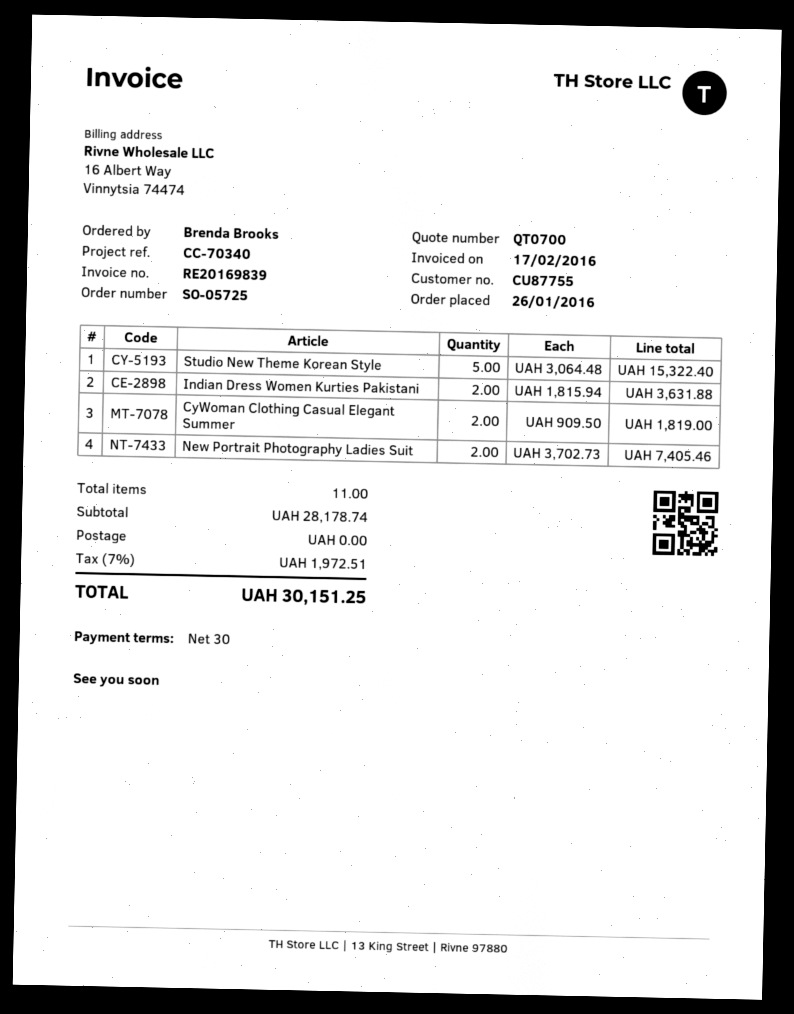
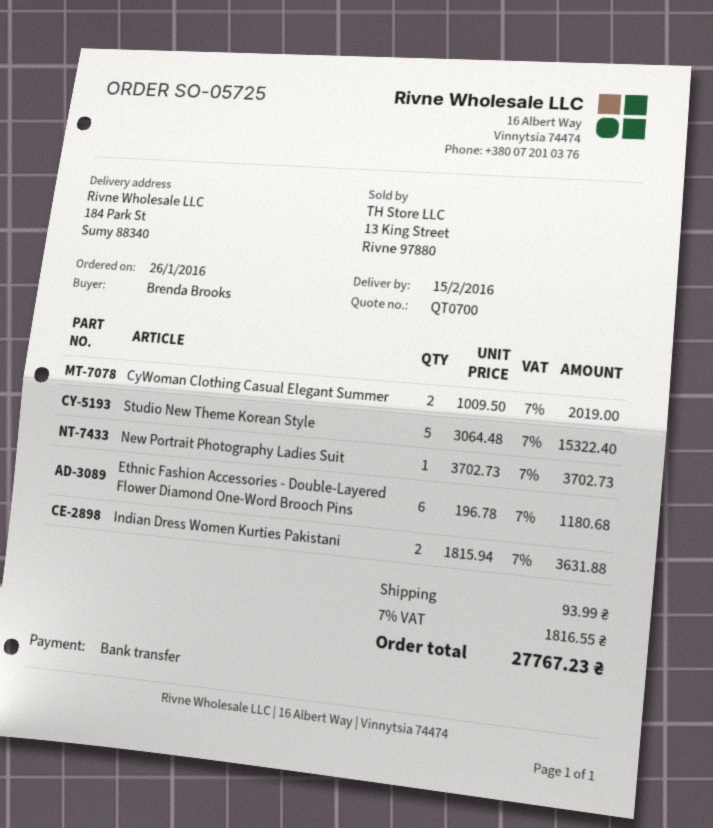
CyWoman Clothing Casual Elegant Summer: 2 x 909.50 = 1819.00 -> 2 x 1009.50 = 2019.00
New Portrait Photography Ladies Suit: 2 x 3702.73 = 7405.46 -> 1 x 3702.73 = 3702.73
Ethnic Fashion Accessories - Double-Layered Flower Diamond One-Word Brooch Pins: none -> 6 x 196.78 = 1180.68
shipping: 0.00 -> 93.99
tax: 7% = 1972.51 -> 7% = 1816.55
total: 30151.25 -> 27767.23

